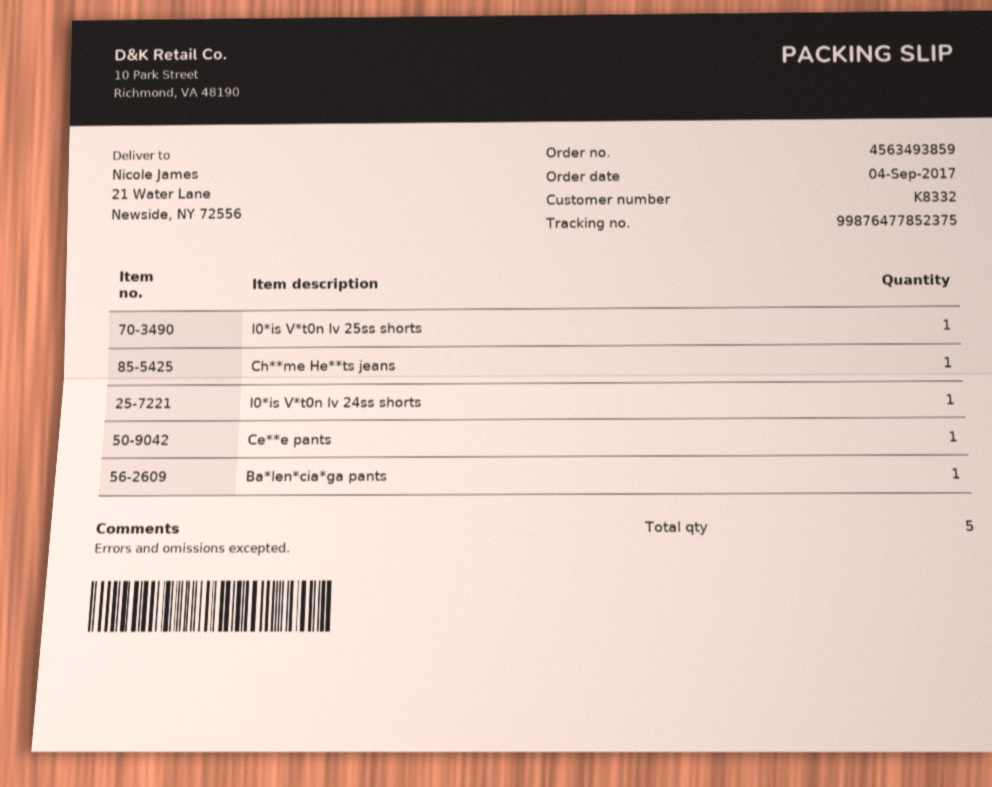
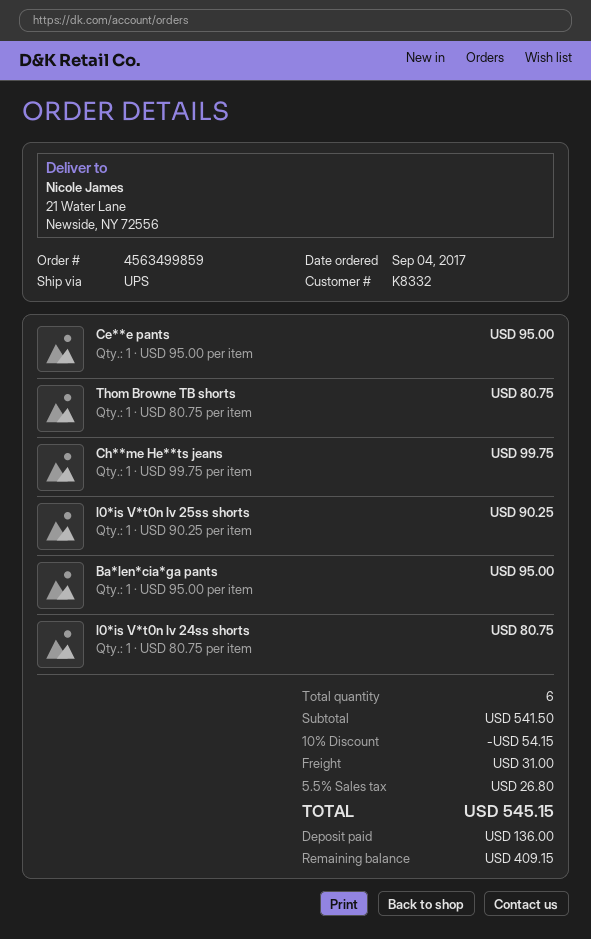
order number: 4563493859 -> 4563499859
Thom Browne TB shorts: none -> 1
total quantity: 5 -> 6

